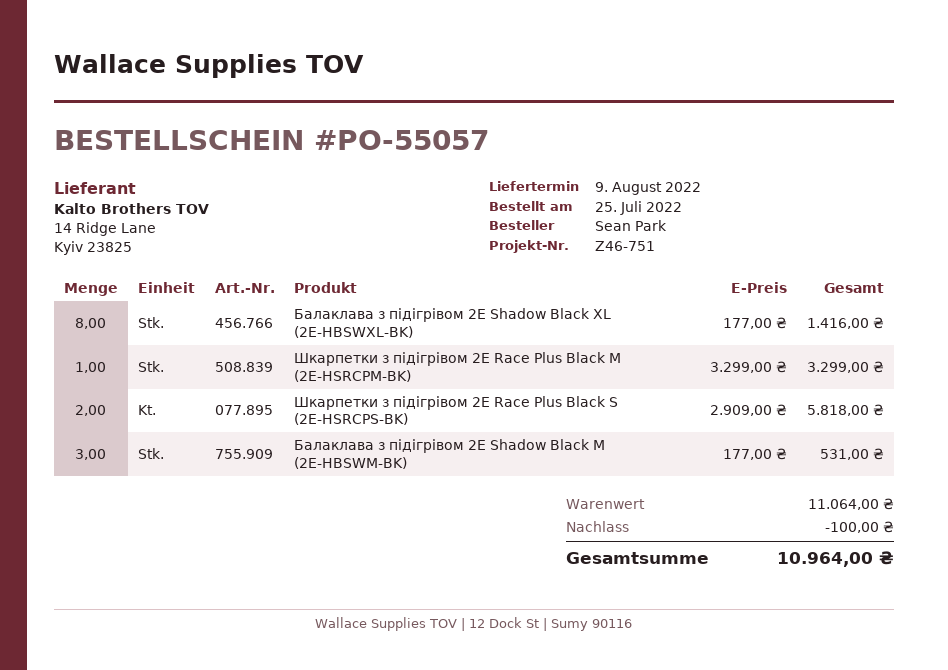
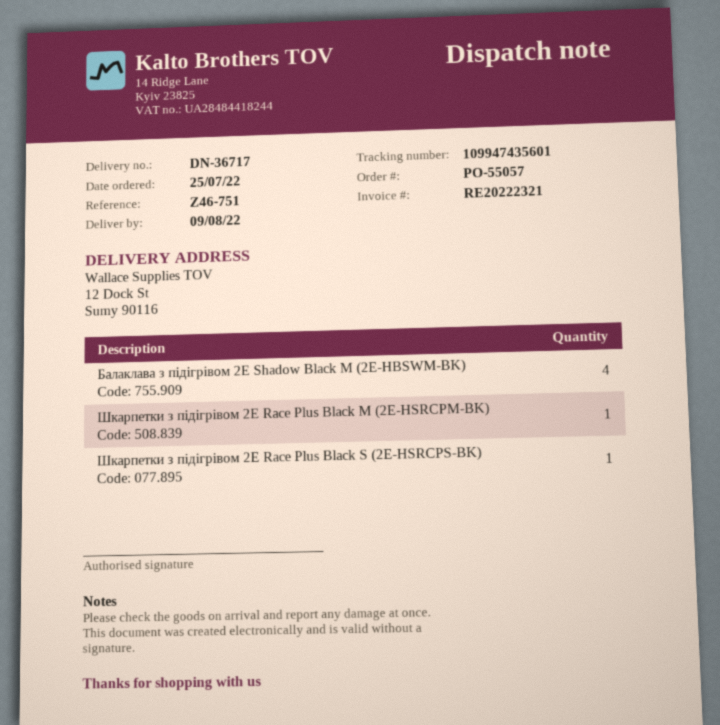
Балаклава з підігрівом 2E Shadow Black XL (2E-HBSWXL-BK): 8 -> none
Шкарпетки з підігрівом 2E Race Plus Black S (2E-HSRCPS-BK): 2 -> 1
Балаклава з підігрівом 2E Shadow Black M (2E-HBSWM-BK): 3 -> 4

